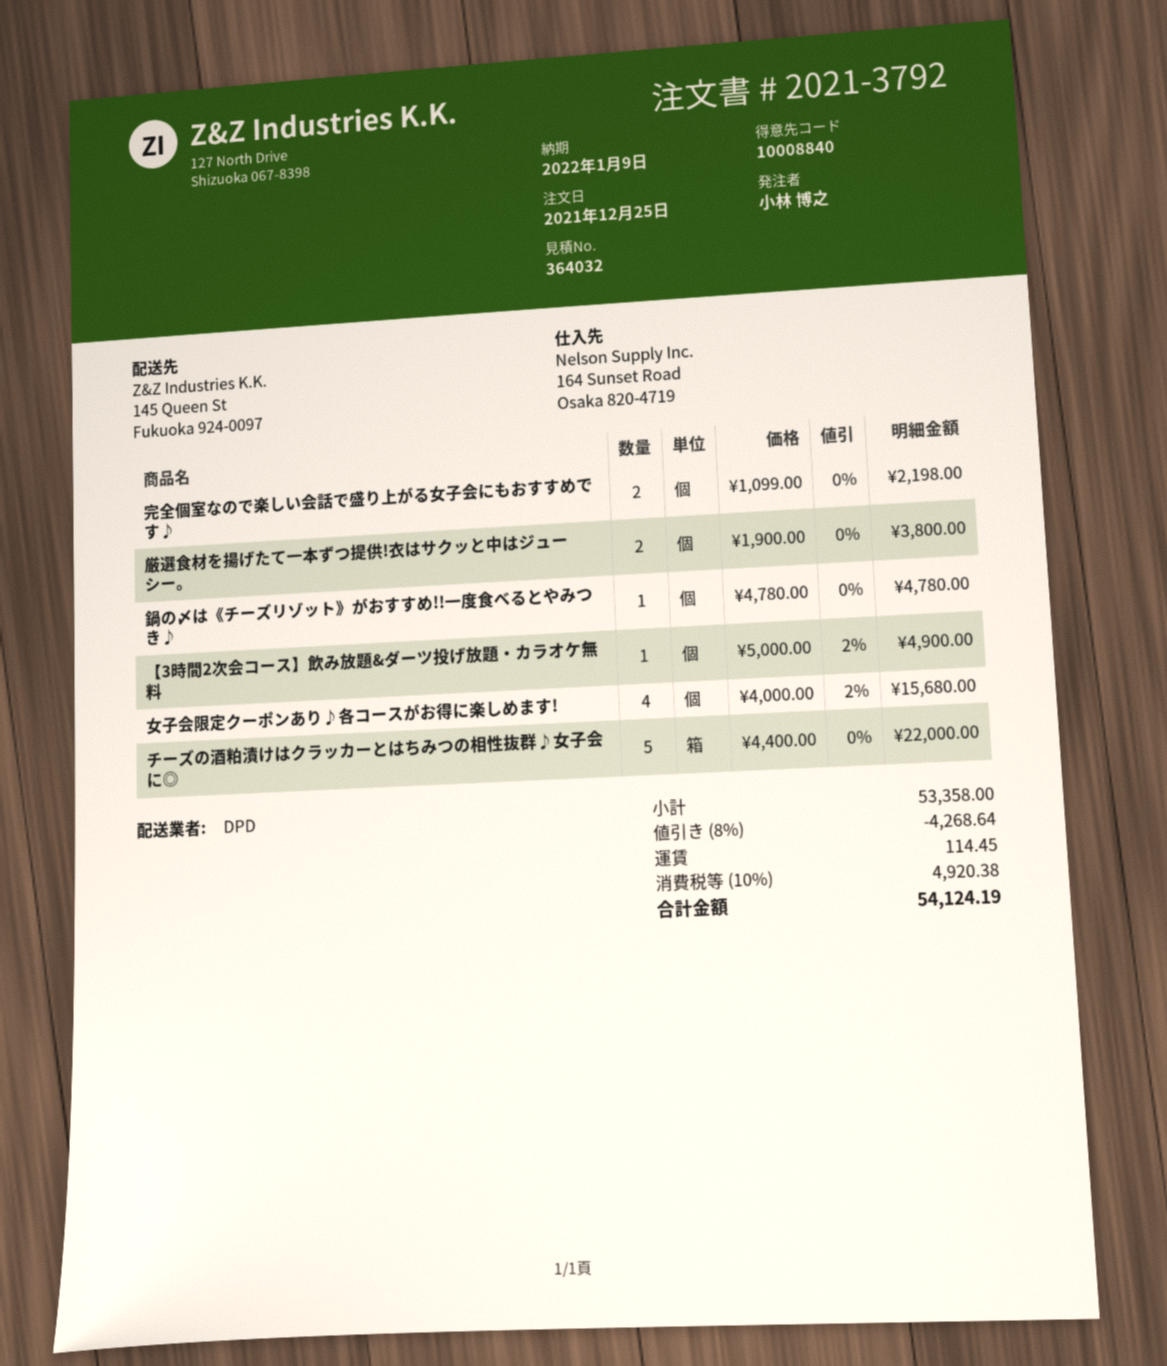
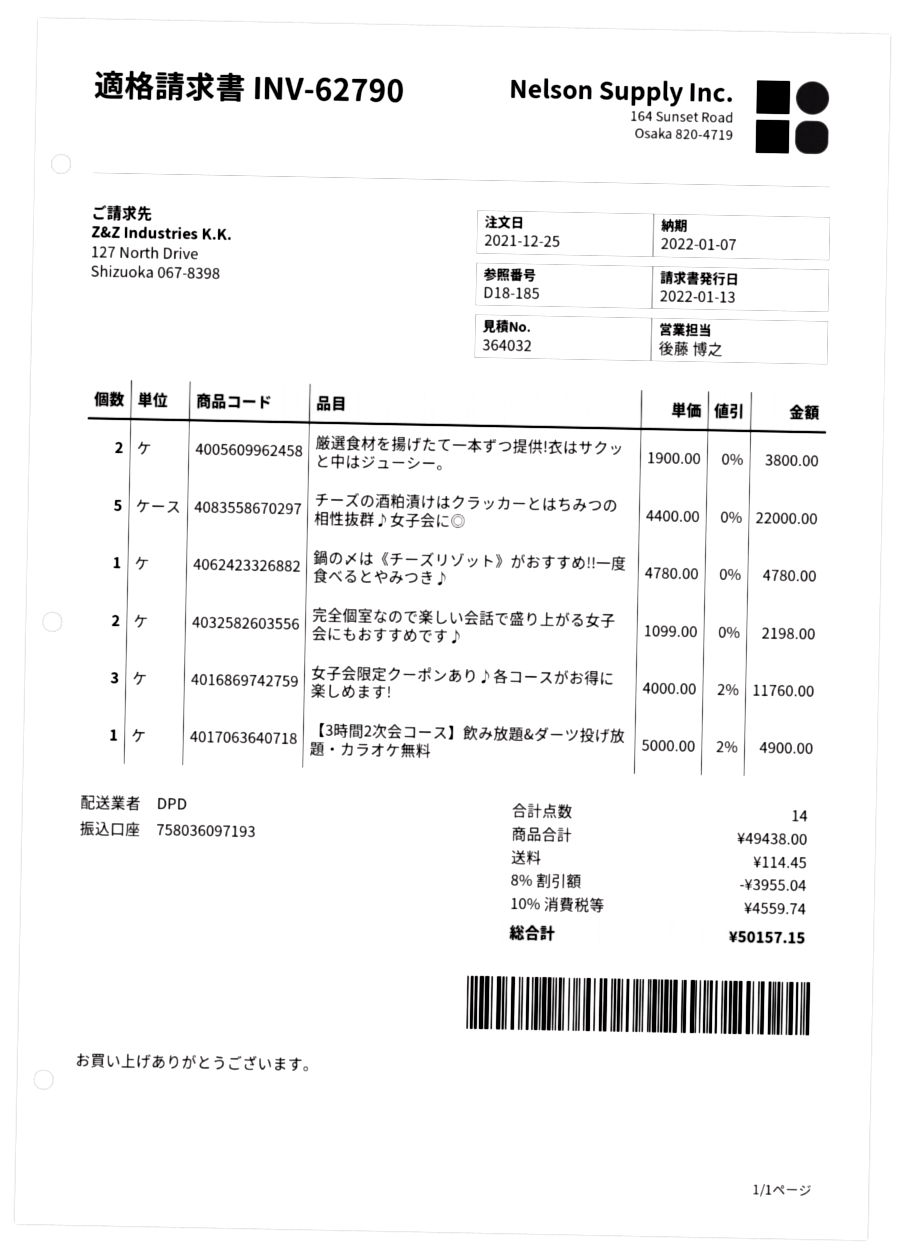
delivery date: 2022-01-09 -> 2022-01-07
女子会限定クーポンあり♪各コースがお得に楽しめます!: 4 x 4000.00 - 2% = 15680.00 -> 3 x 4000.00 - 2% = 11760.00
subtotal: 53358.00 -> 49438.00
discount: 8% = 4268.64 -> 8% = 3955.04
tax: 10% = 4920.38 -> 10% = 4559.74
total: 54124.19 -> 50157.15

